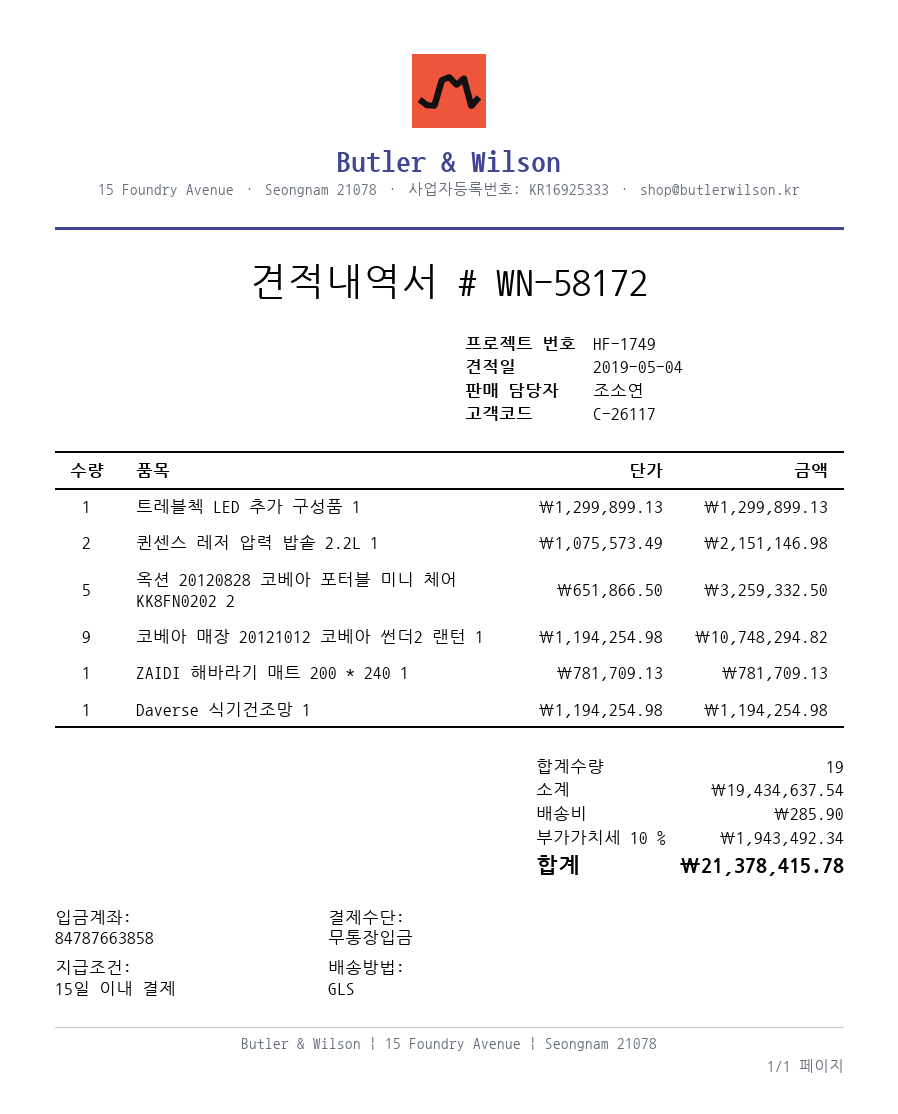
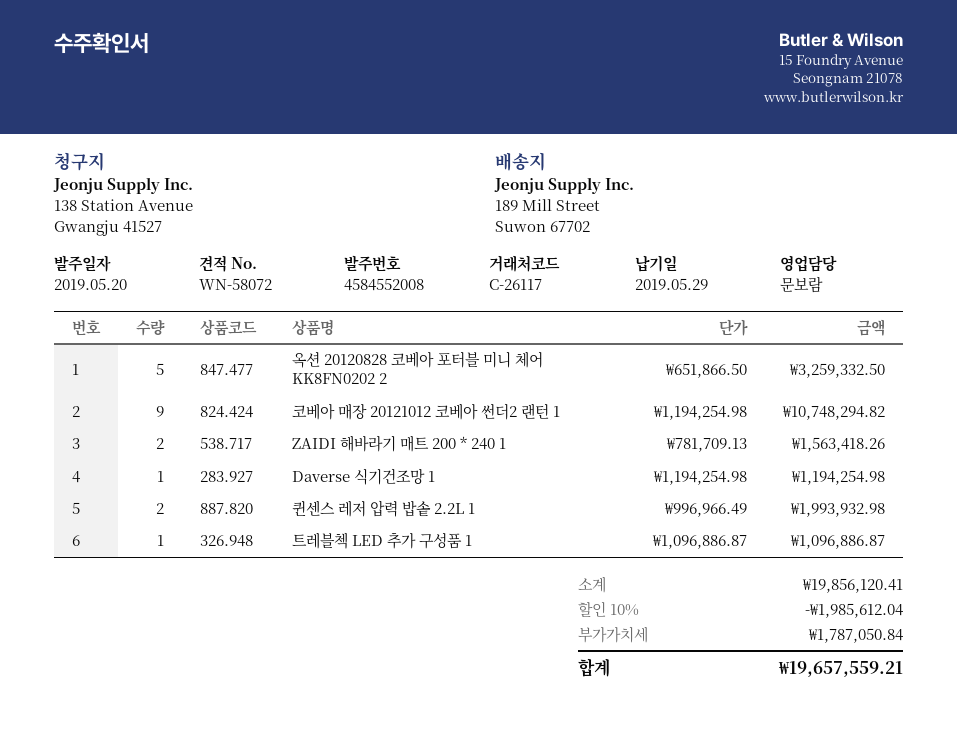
quote number: WN-58172 -> WN-58072
sales rep: 조소연 -> 문보람
트레블첵 LED 추가 구성품 1: 1 x 1299899.13 = 1299899.13 -> 1 x 1096886.87 = 1096886.87
퀸센스 레저 압력 밥솥 2.2L 1: 2 x 1075573.49 = 2151146.98 -> 2 x 996966.49 = 1993932.98
ZAIDI 해바라기 매트 200 * 240 1: 1 x 781709.13 = 781709.13 -> 2 x 781709.13 = 1563418.26
subtotal: 19434637.54 -> 19856120.41
discount: none -> 10% = 1985612.04
shipping: 285.90 -> none
tax: 1943492.34 -> 1787050.84
total: 21378415.78 -> 19657559.21

